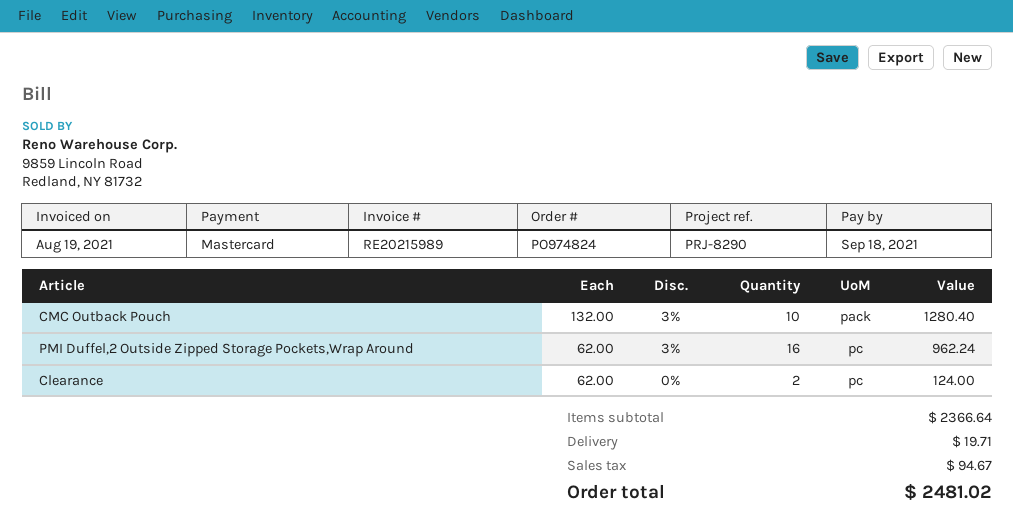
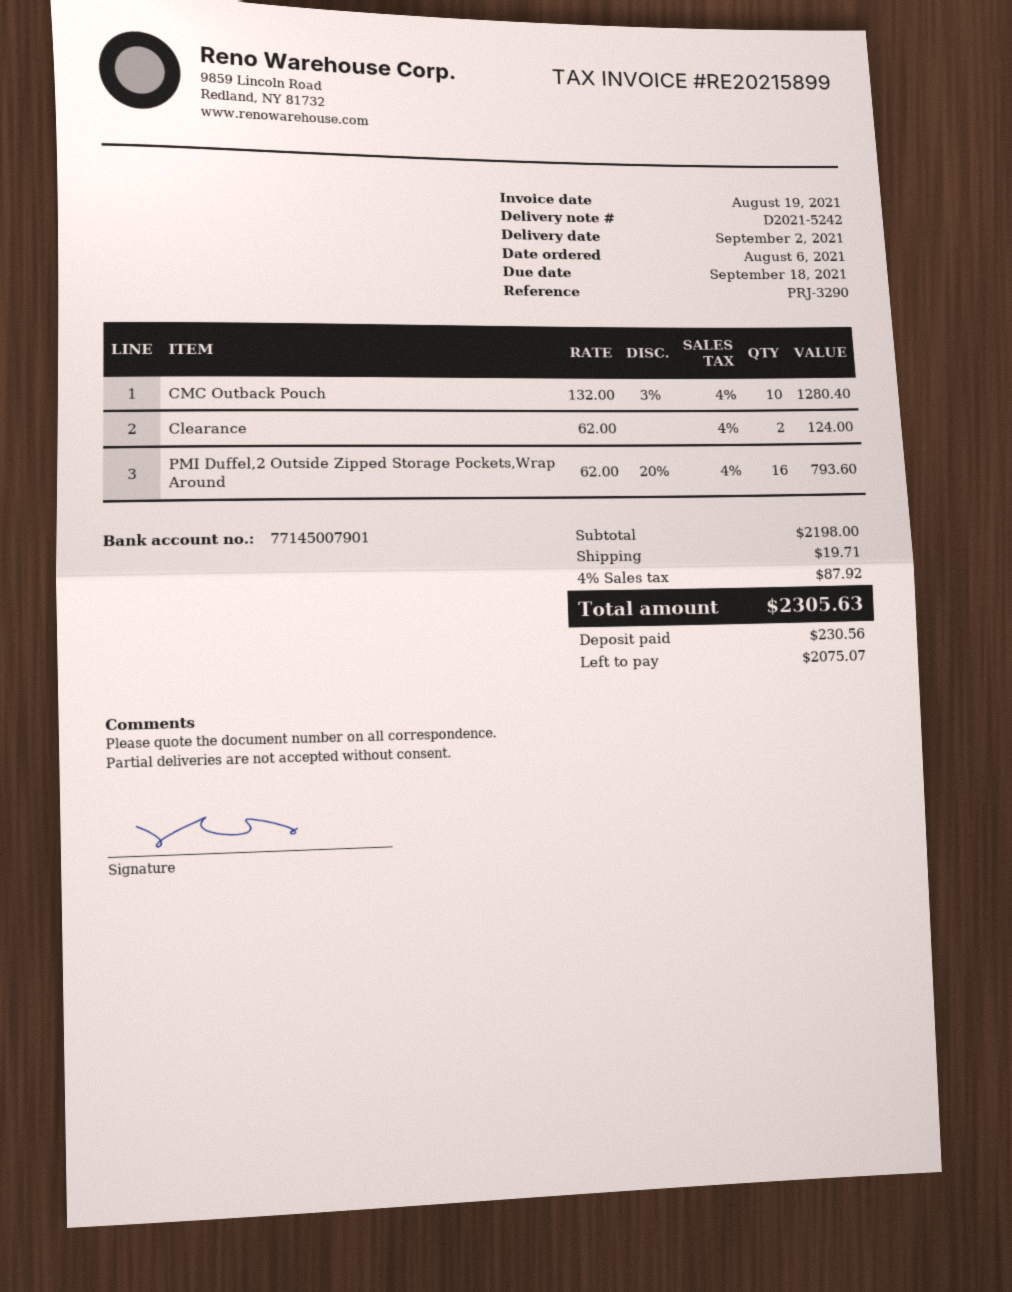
invoice number: RE20215989 -> RE20215899
reference: PRJ-8290 -> PRJ-3290
PMI Duffel,2 Outside Zipped Storage Pockets,Wrap Around: 16 x 62.00 - 3% = 962.24 -> 16 x 62.00 - 20% = 793.60
subtotal: 2366.64 -> 2198.00
tax: 94.67 -> 87.92
total: 2481.02 -> 2305.63

